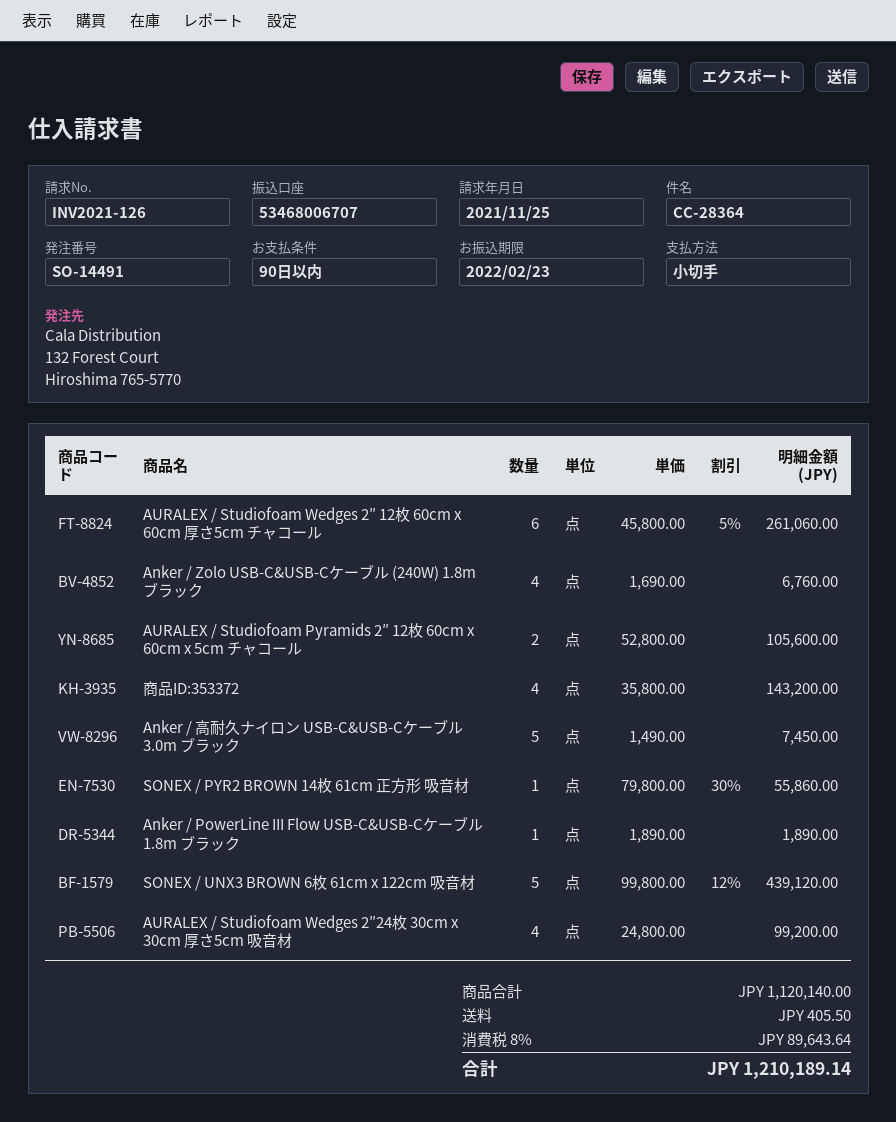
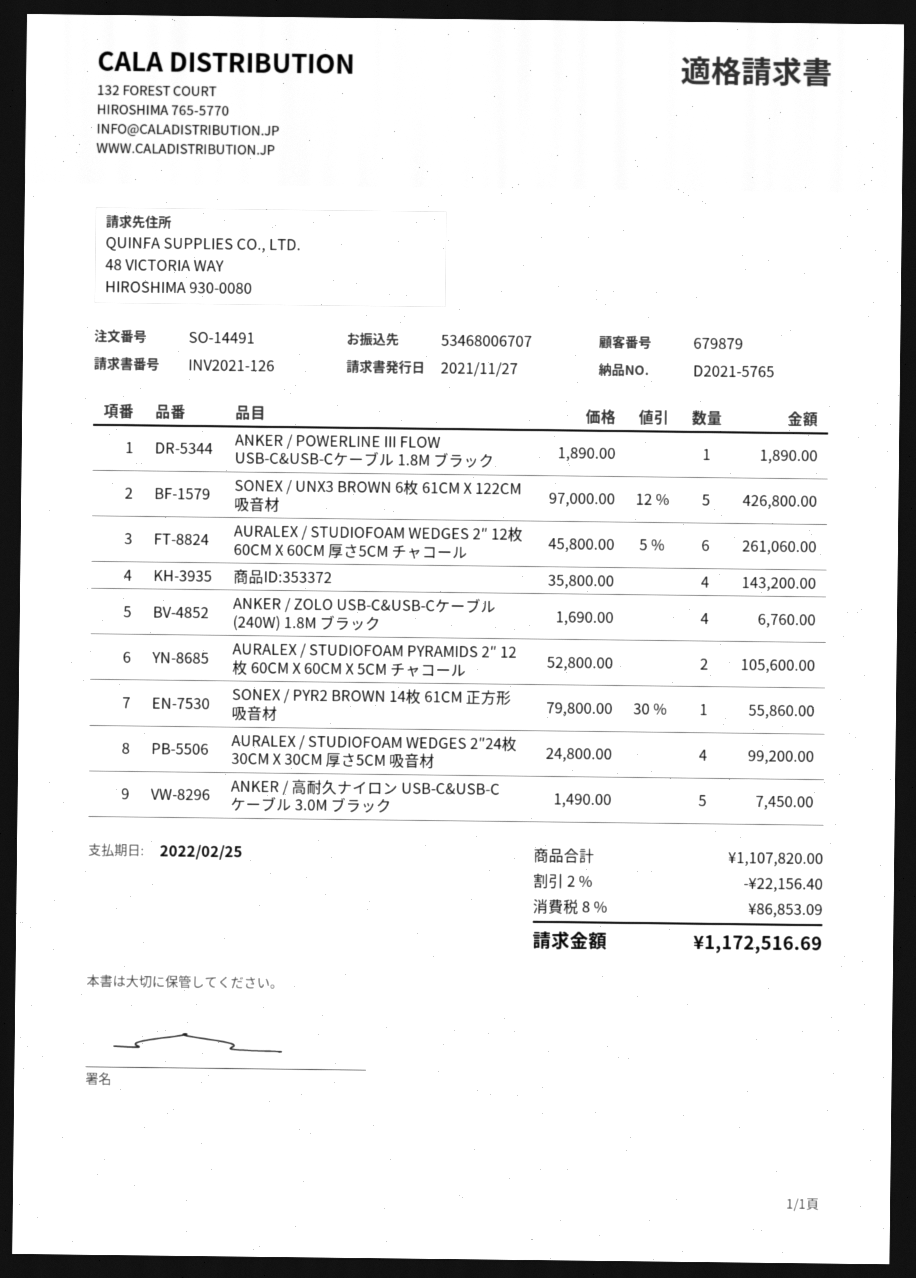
invoice date: 2021-11-25 -> 2021-11-27
due date: 2022-02-23 -> 2022-02-25
SONEX / UNX3 BROWN 6枚 61cm x 122cm 吸音材: 5 x 99800.00 - 12% = 439120.00 -> 5 x 97000.00 - 12% = 426800.00
subtotal: 1120140.00 -> 1107820.00
discount: none -> 2% = 22156.40
shipping: 405.50 -> none
tax: 8% = 89643.64 -> 8% = 86853.09
total: 1210189.14 -> 1172516.69

